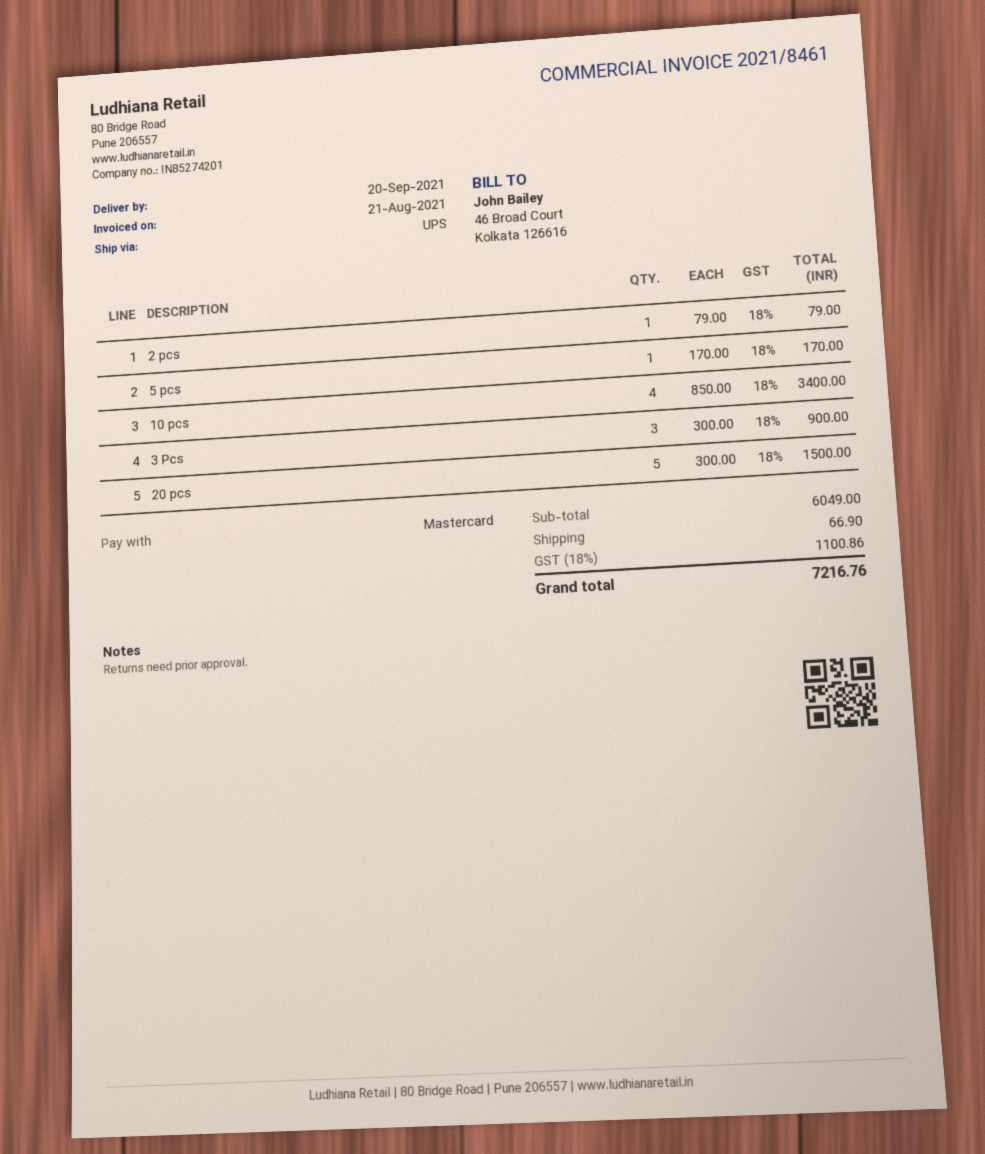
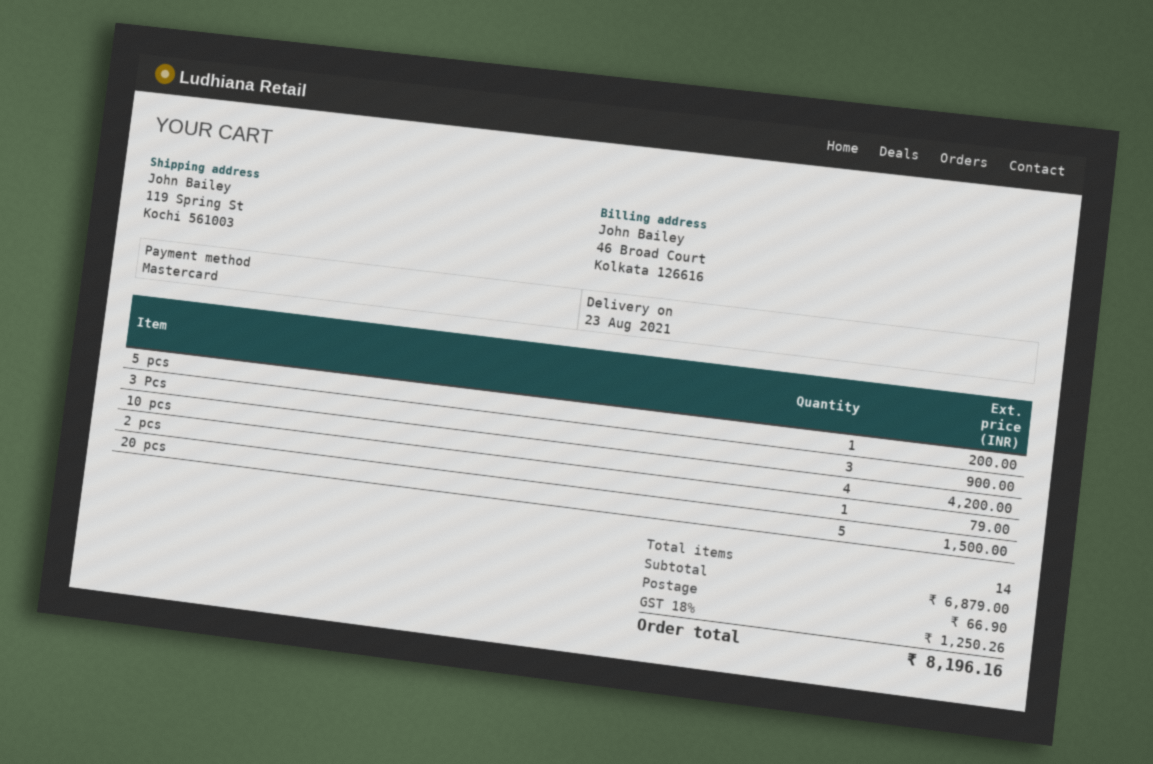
delivery date: 2021-09-20 -> 2021-08-23
5 pcs: 1 for 170.00 -> 1 for 200.00
10 pcs: 4 for 3400.00 -> 4 for 4200.00
subtotal: 6049.00 -> 6879.00
tax: 18% = 1100.86 -> 18% = 1250.26
total: 7216.76 -> 8196.16

